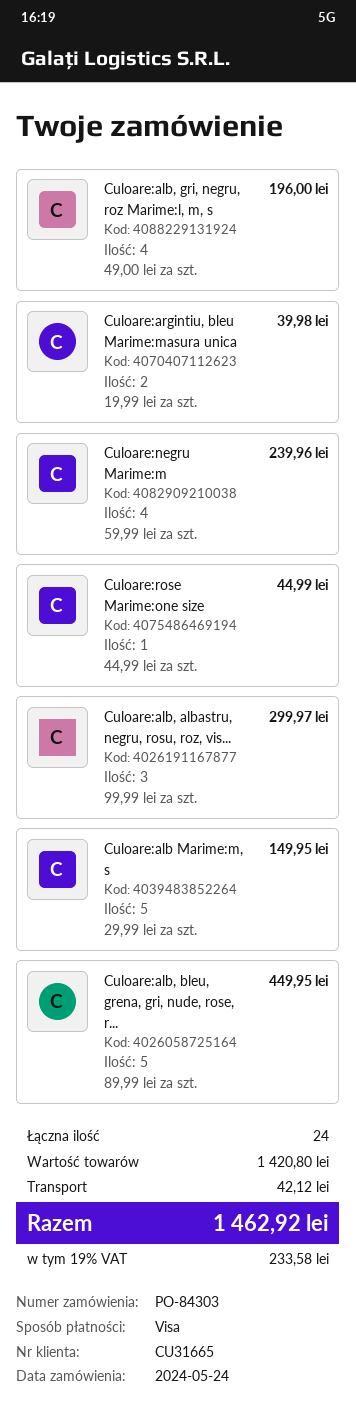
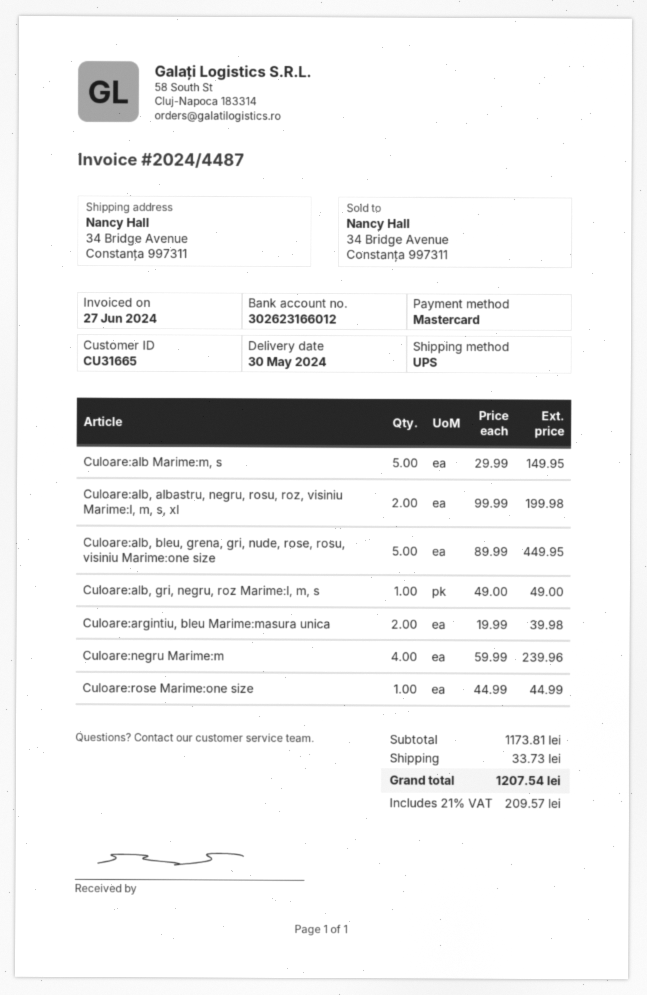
payment method: Visa -> Mastercard
Culoare:alb, gri, negru, roz Marime:l, m, s: 4 x 49.00 = 196.00 -> 1 x 49.00 = 49.00
Culoare:alb, albastru, negru, rosu, roz, vis...: 3 x 99.99 = 299.97 -> 2 x 99.99 = 199.98
subtotal: 1420.80 -> 1173.81
shipping: 42.12 -> 33.73
tax: 19% = 233.58 -> 21% = 209.57
total: 1462.92 -> 1207.54

